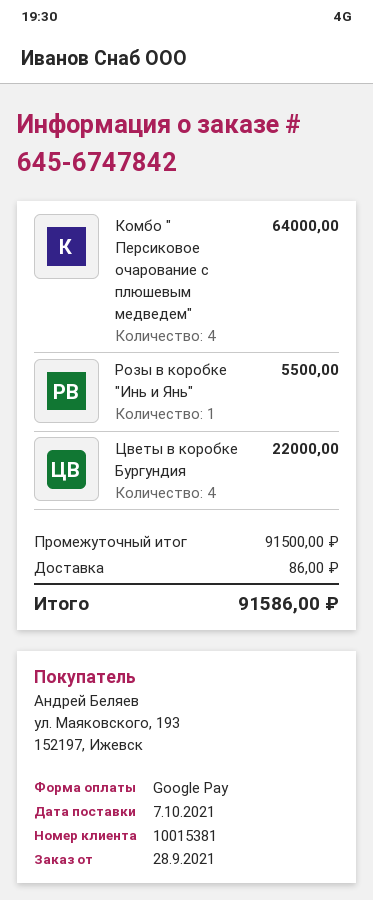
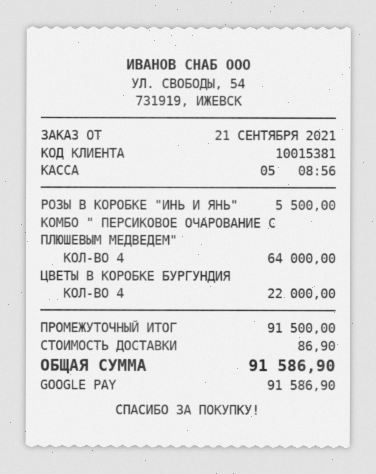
order date: 2021-09-28 -> 2021-09-21
shipping: 86.00 -> 86.90
total: 91586.00 -> 91586.90

